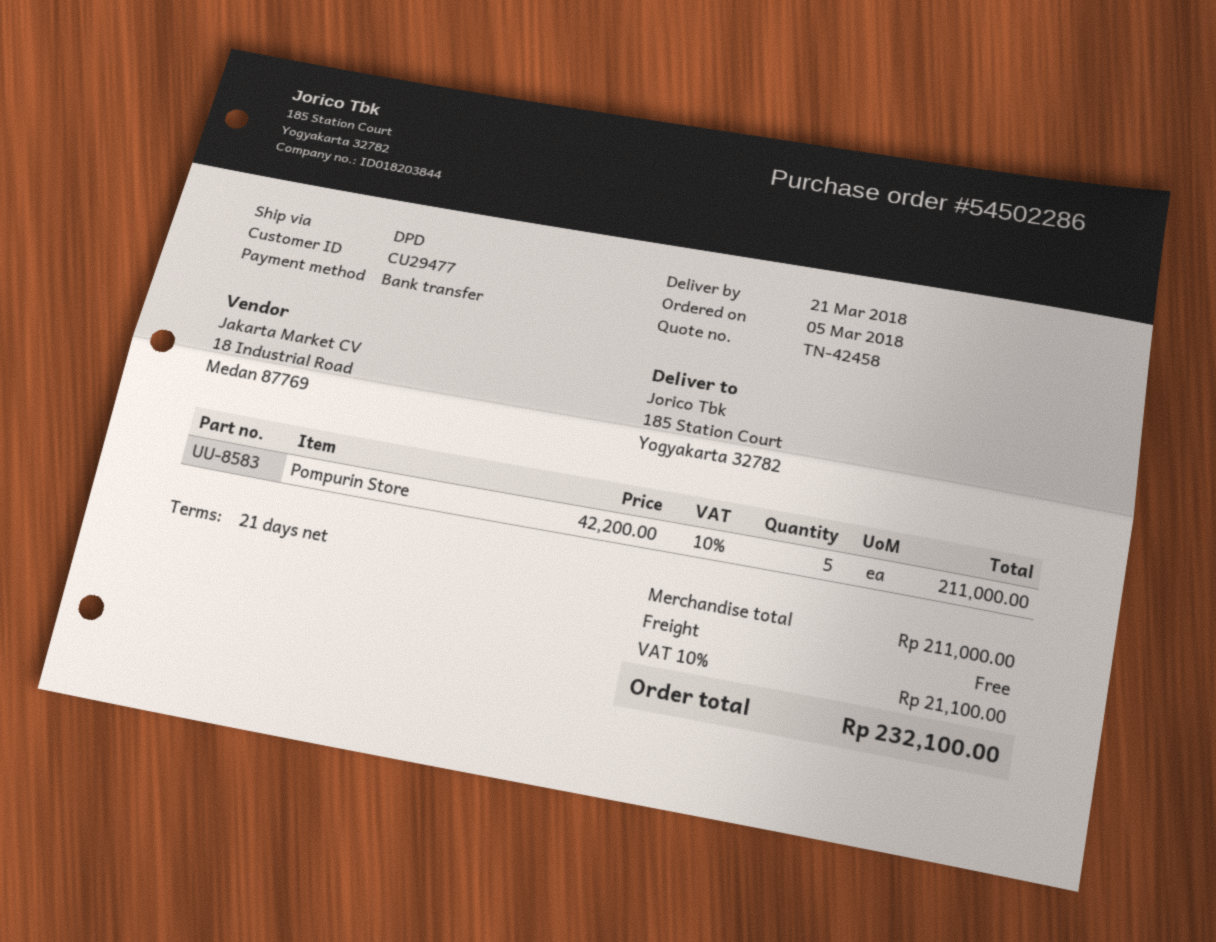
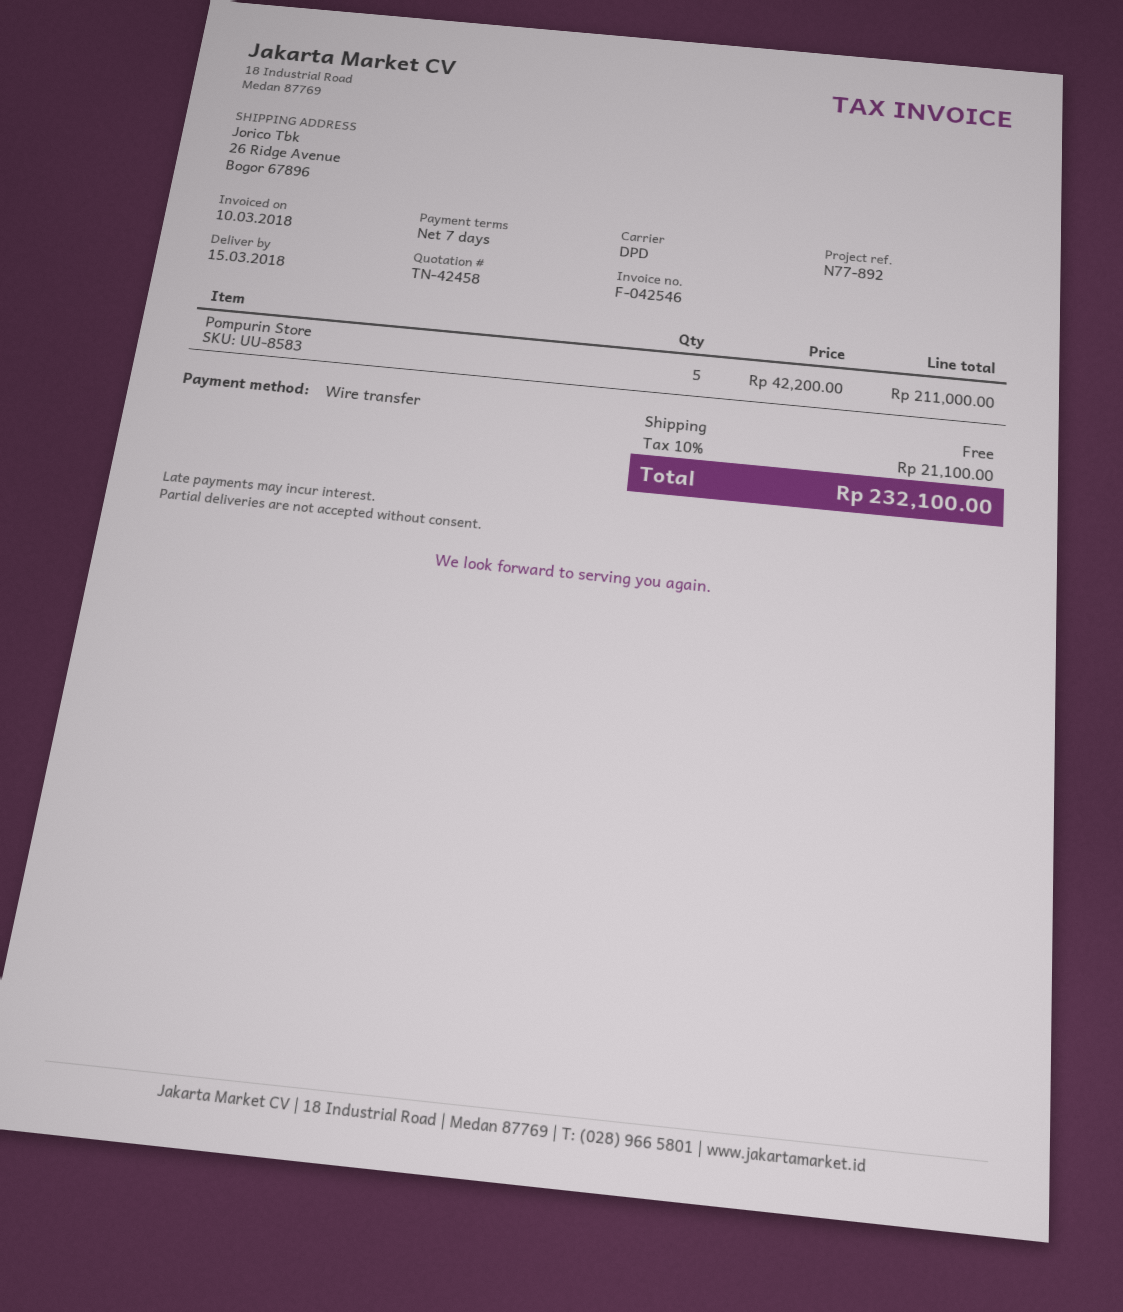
delivery date: 2018-03-21 -> 2018-03-15
payment terms: 21 days -> 7 days
ship to: 185 Station Court, Yogyakarta 32782 -> 26 Ridge Avenue, Bogor 67896

